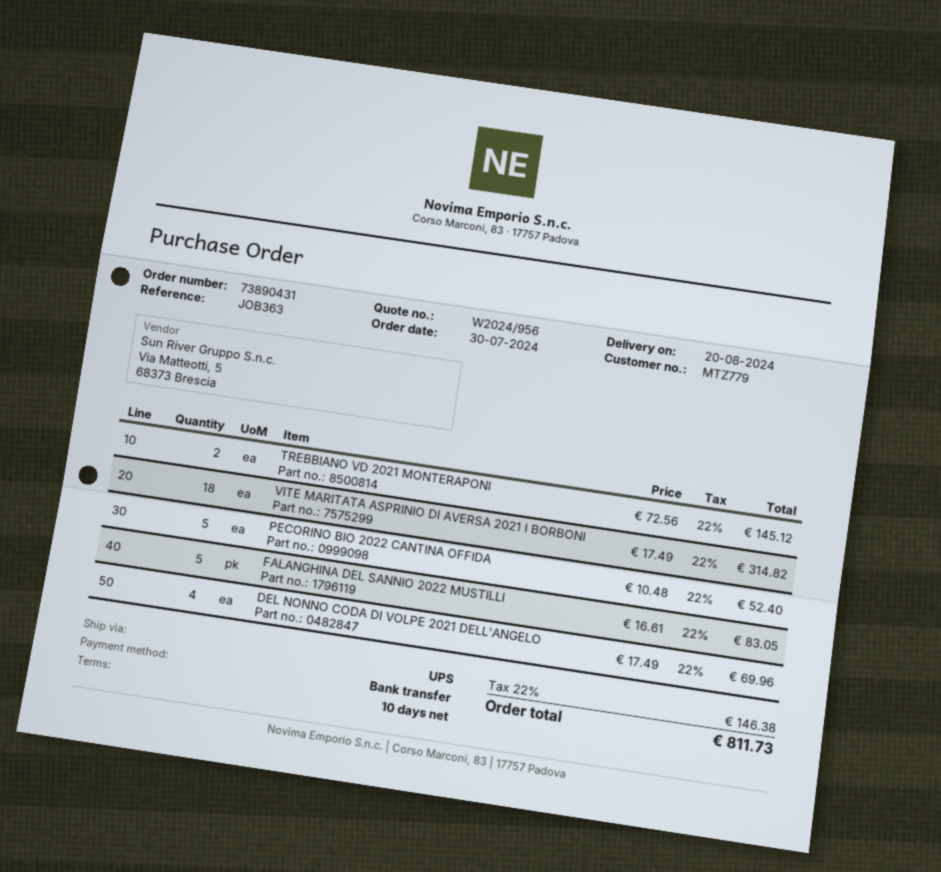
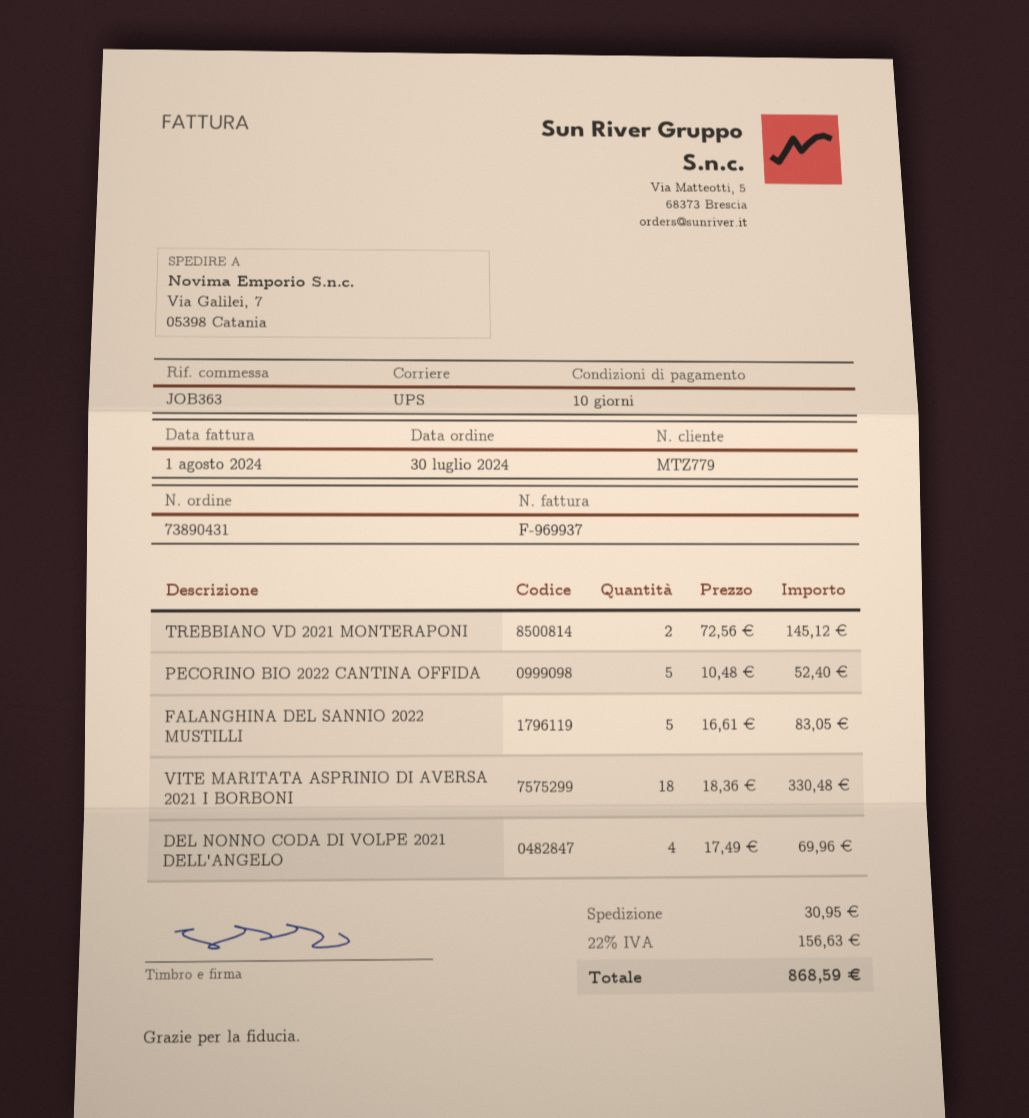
VITE MARITATA ASPRINIO DI AVERSA 2021 I BORBONI: 18 x 17.49 = 314.82 -> 18 x 18.36 = 330.48
shipping: none -> 30.95
tax: 22% = 146.38 -> 22% = 156.63
total: 811.73 -> 868.59

